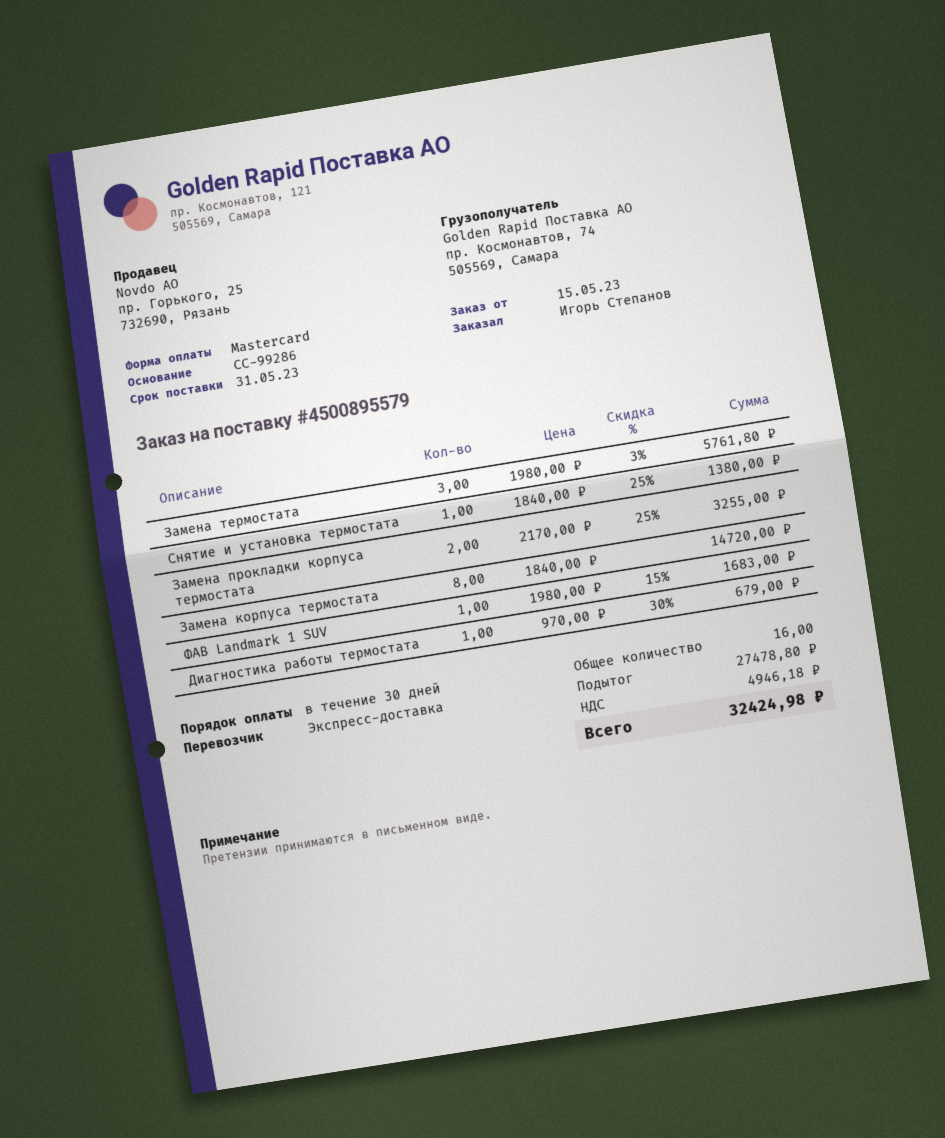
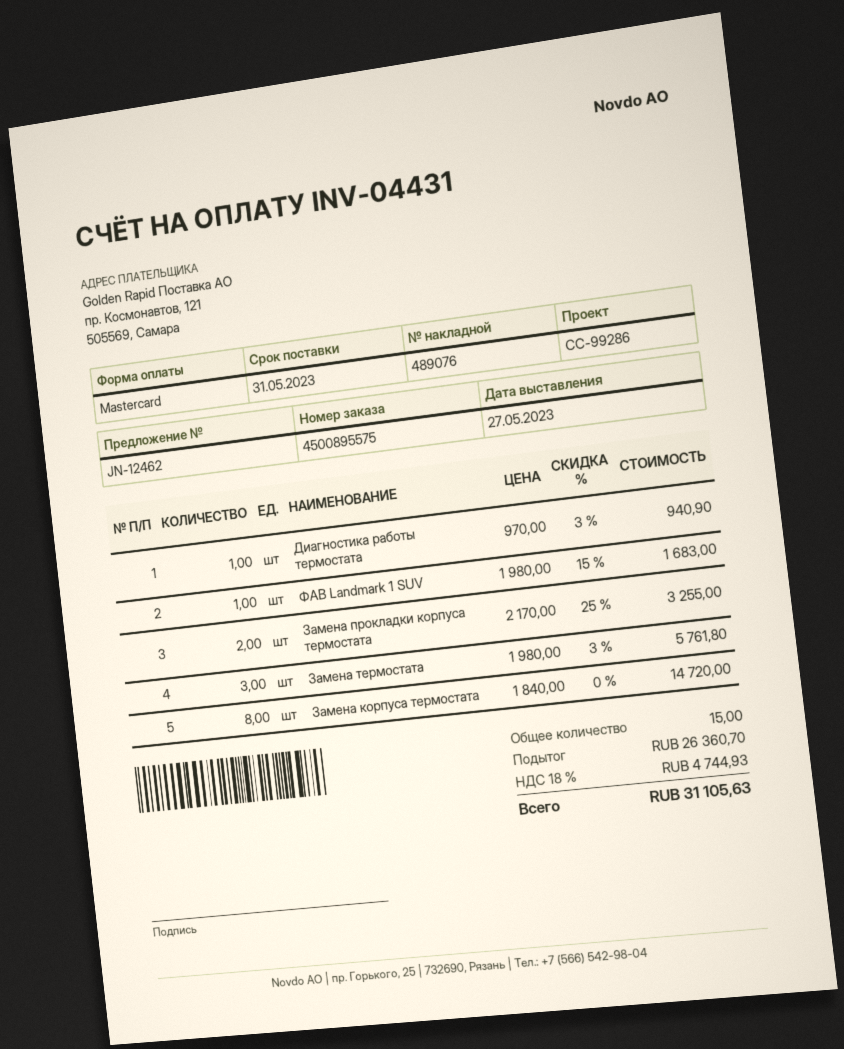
order number: 4500895579 -> 4500895575
Снятие и установка термостата: 1 x 1840.00 - 25% = 1380.00 -> none
Диагностика работы термостата: 1 x 970.00 - 30% = 679.00 -> 1 x 970.00 - 3% = 940.90
total quantity: 16 -> 15
subtotal: 27478.80 -> 26360.70
tax: 4946.18 -> 4744.93
total: 32424.98 -> 31105.63

